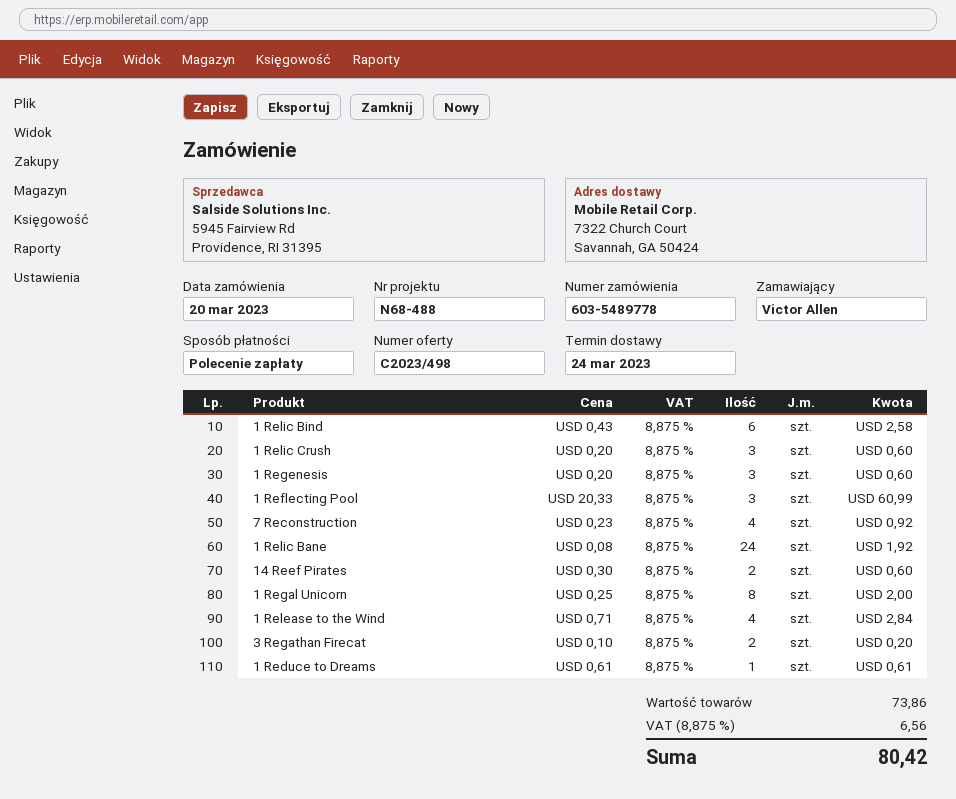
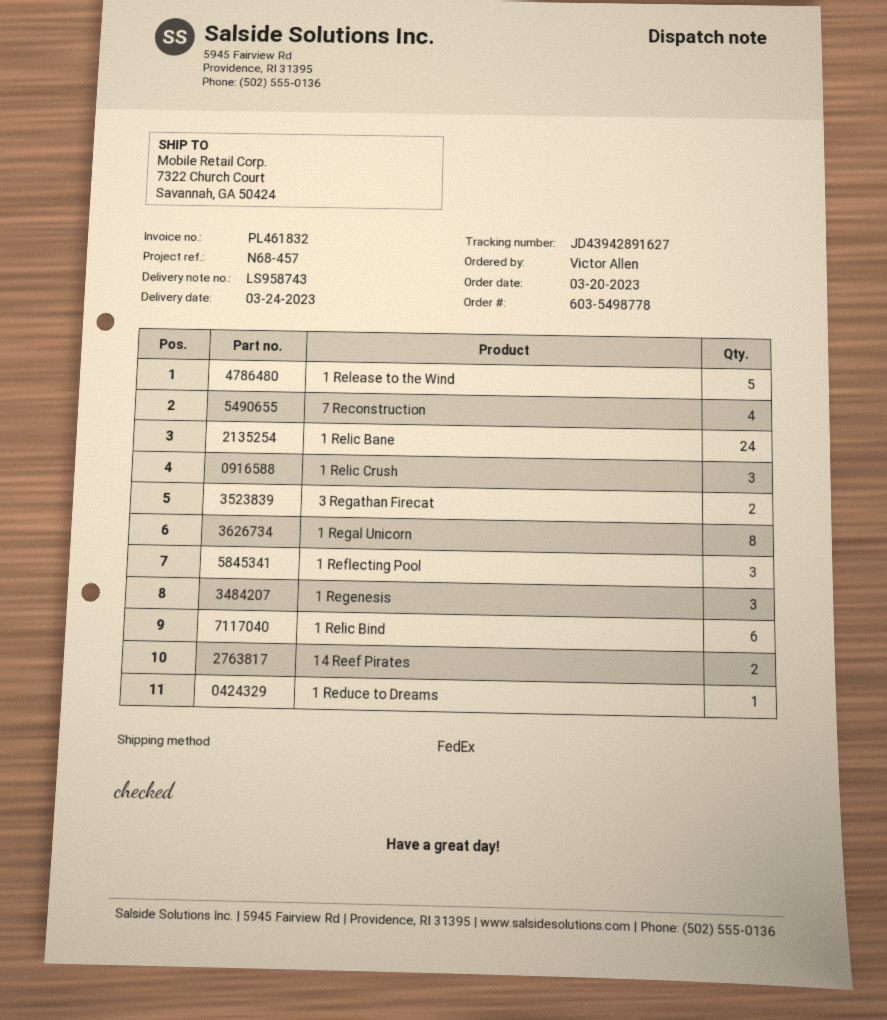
order number: 603-5489778 -> 603-5498778
reference: N68-488 -> N68-457
1 Release to the Wind: 4 -> 5

